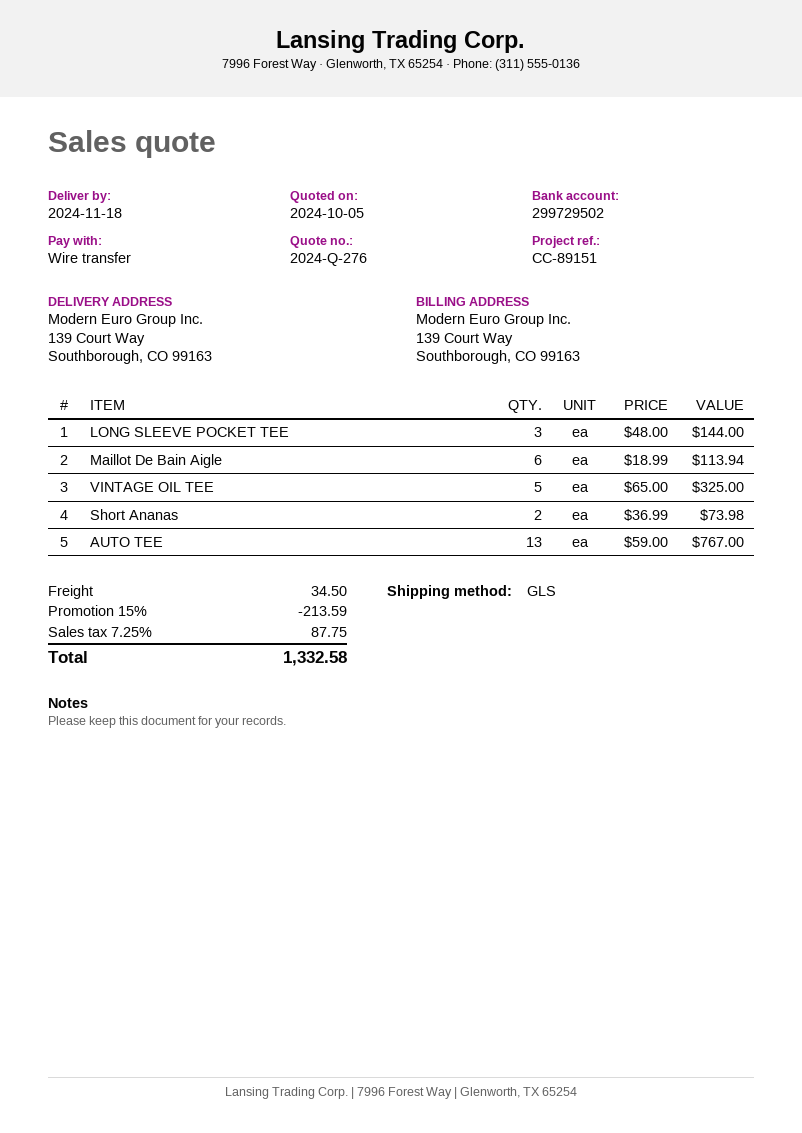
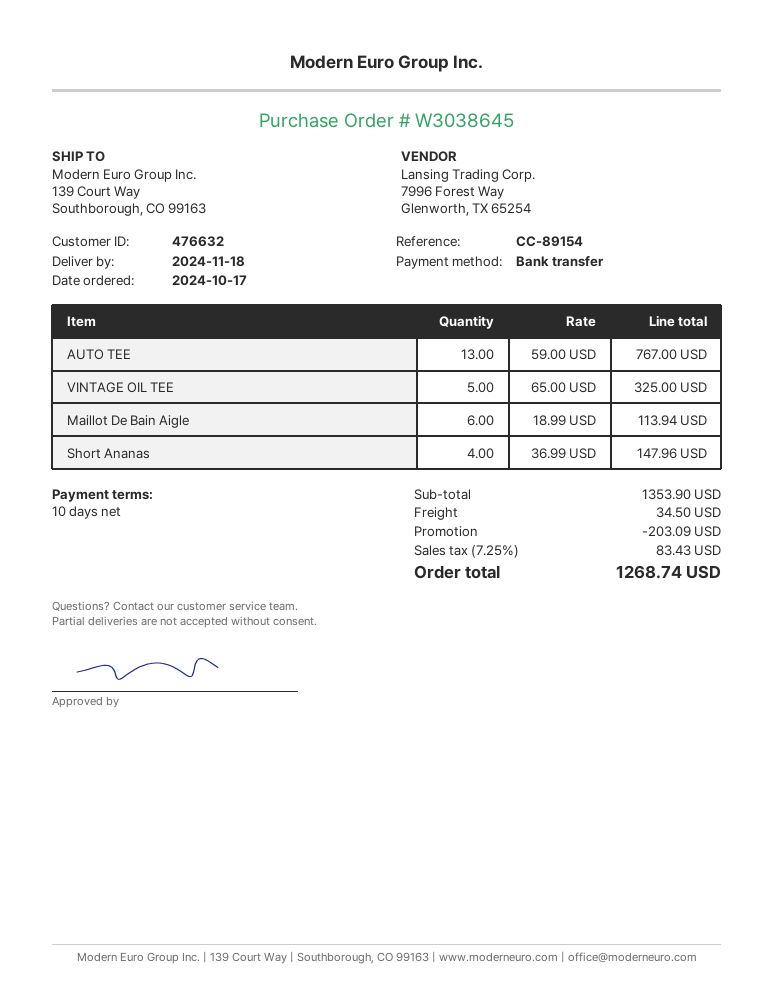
reference: CC-89151 -> CC-89154
LONG SLEEVE POCKET TEE: 3 x 48.00 = 144.00 -> none
Short Ananas: 2 x 36.99 = 73.98 -> 4 x 36.99 = 147.96
discount: 213.59 -> 203.09
tax: 7.25% = 87.75 -> 7.25% = 83.43
total: 1332.58 -> 1268.74

